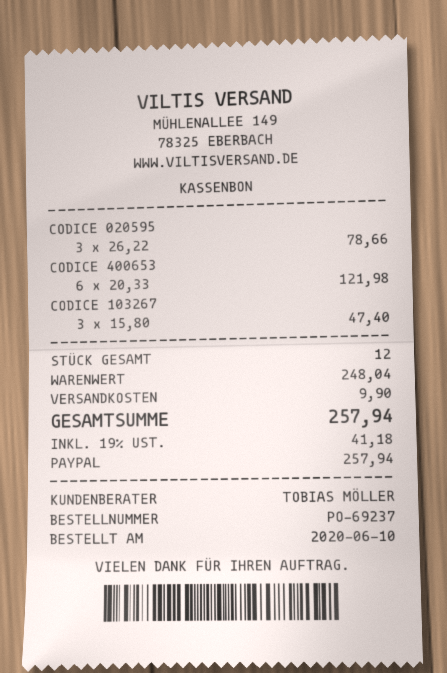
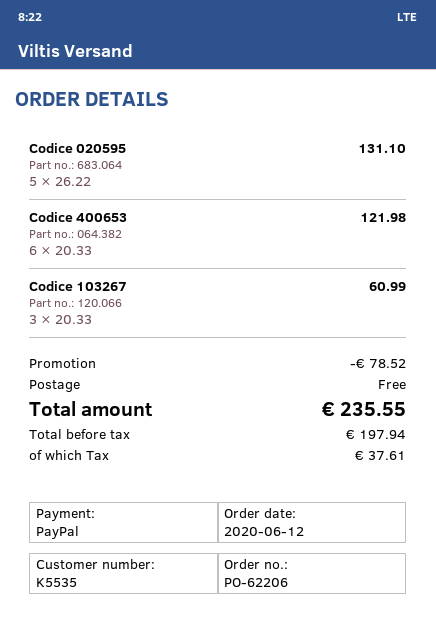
order number: PO-69237 -> PO-62206
order date: 2020-06-10 -> 2020-06-12
CODICE 020595: 3 x 26.22 = 78.66 -> 5 x 26.22 = 131.10
CODICE 103267: 3 x 15.80 = 47.40 -> 3 x 20.33 = 60.99
discount: none -> 78.52
shipping: 9.90 -> 0.00
tax: 41.18 -> 37.61
total: 257.94 -> 235.55

